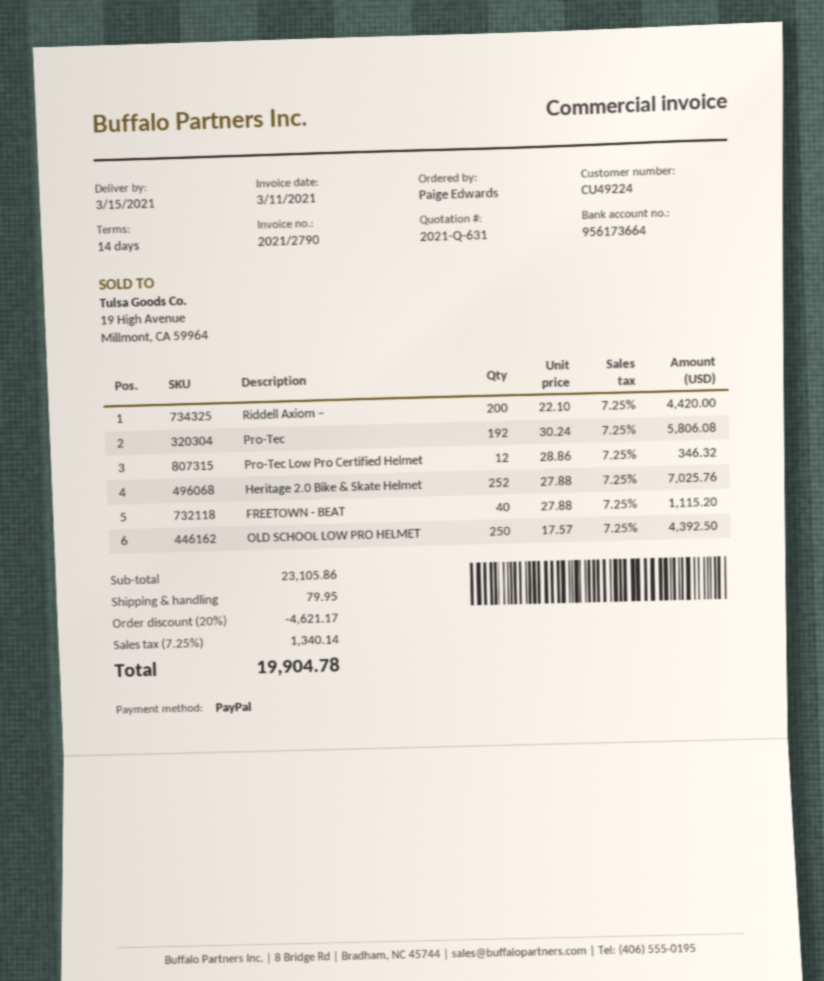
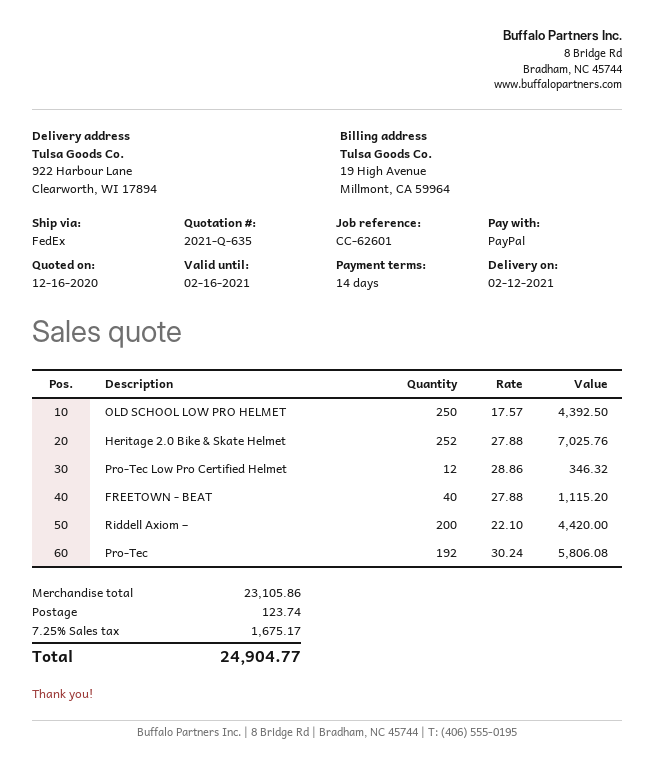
quote number: 2021-Q-631 -> 2021-Q-635
delivery date: 2021-03-15 -> 2021-02-12
discount: 20% = 4621.17 -> none
shipping: 79.95 -> 123.74
tax: 7.25% = 1340.14 -> 7.25% = 1675.17
total: 19904.78 -> 24904.77

